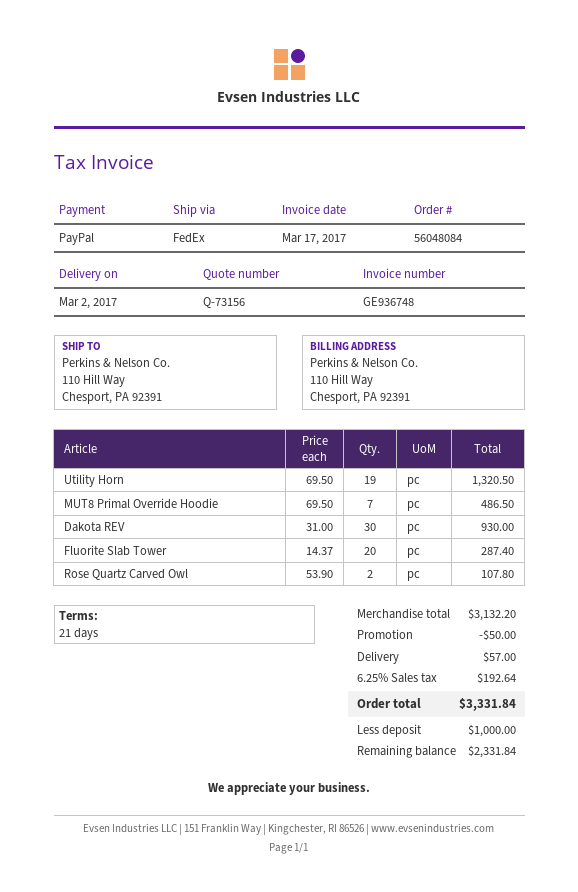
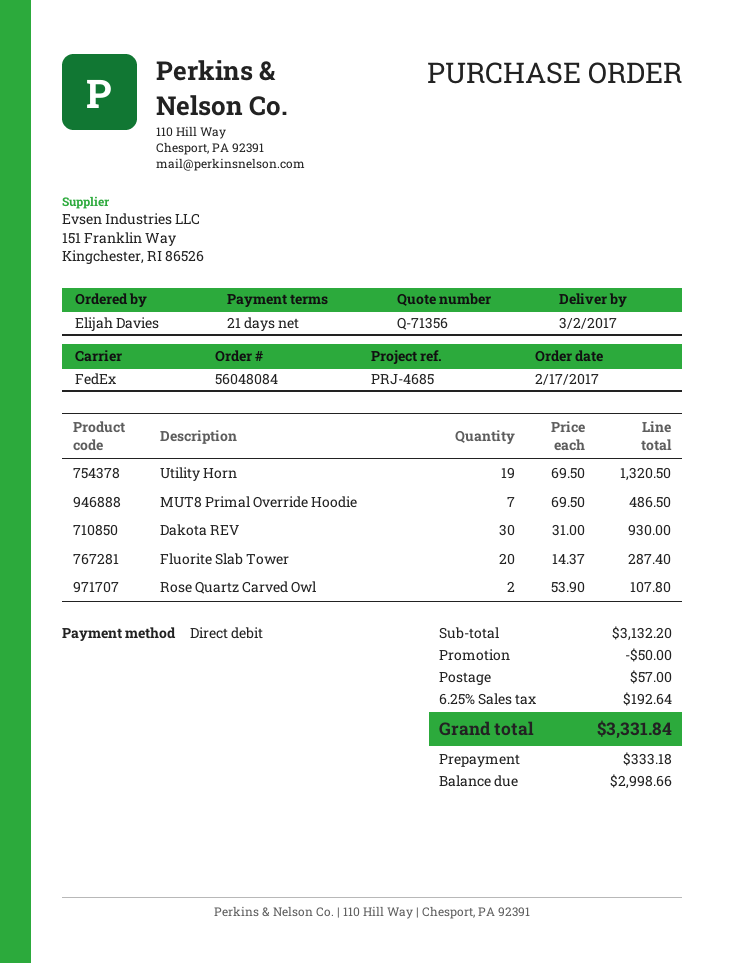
quote number: Q-73156 -> Q-71356
payment method: PayPal -> direct debit
deposit: 1000.00 -> 333.18
balance: 2331.84 -> 2998.66

